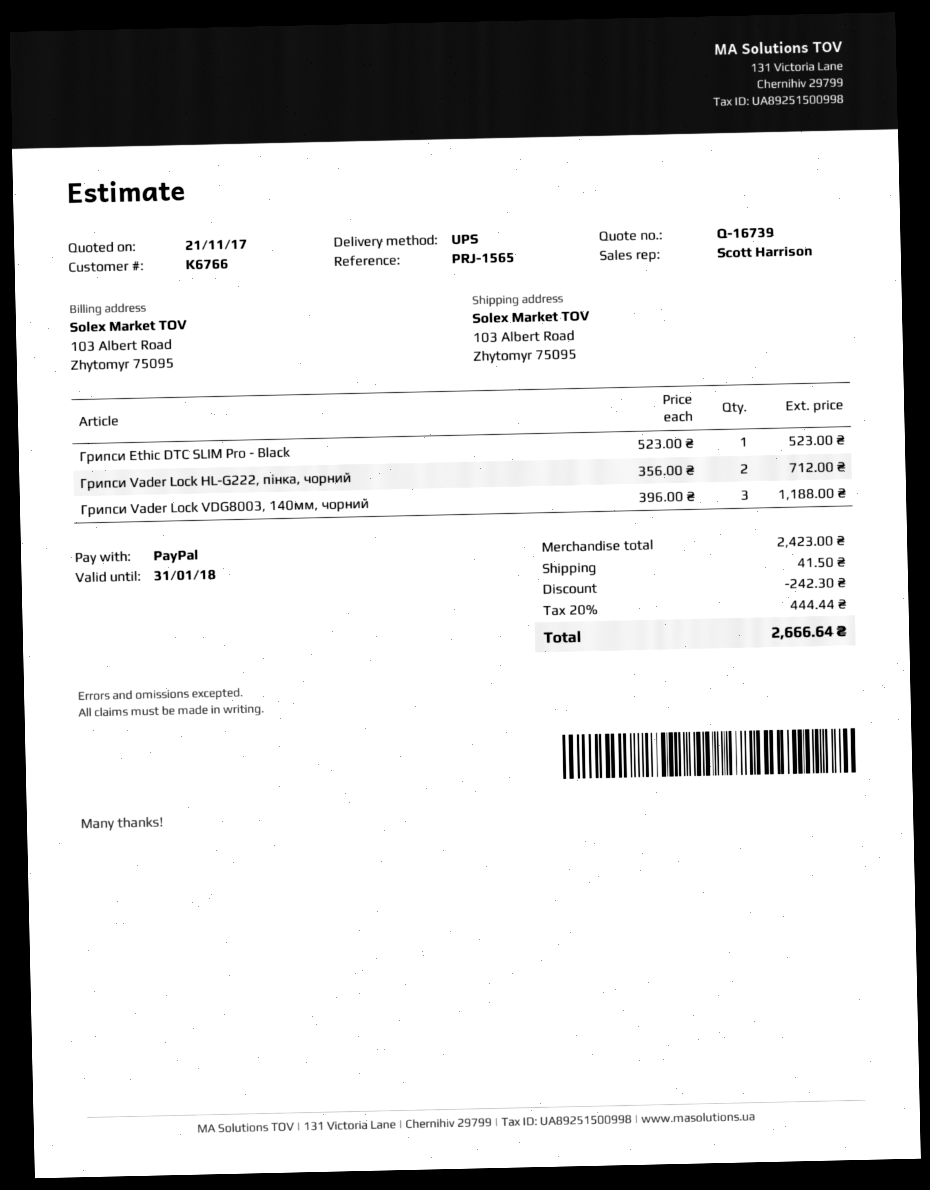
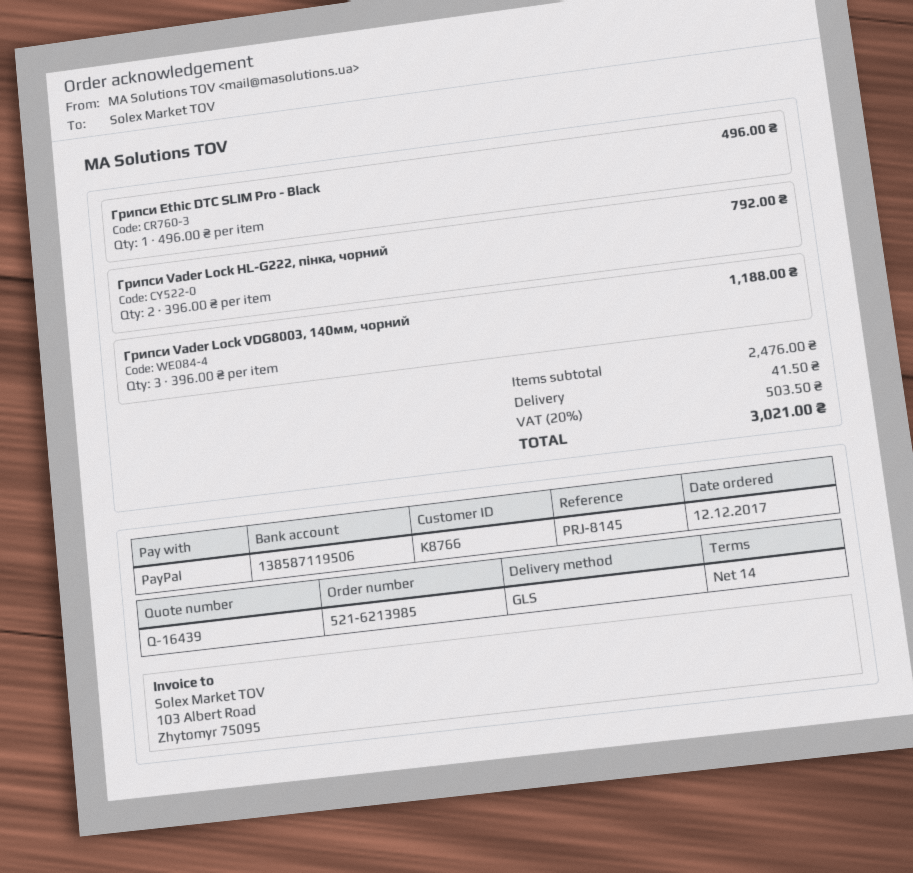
quote number: Q-16739 -> Q-16439
customer number: K6766 -> K8766
reference: PRJ-1565 -> PRJ-8145
shipping method: UPS -> GLS
Грипси Ethic DTC SLIM Pro - Black: 1 x 523.00 = 523.00 -> 1 x 496.00 = 496.00
Грипси Vader Lock HL-G222, пінка, чорний: 2 x 356.00 = 712.00 -> 2 x 396.00 = 792.00
subtotal: 2423.00 -> 2476.00
discount: 242.30 -> none
tax: 20% = 444.44 -> 20% = 503.50
total: 2666.64 -> 3021.00

